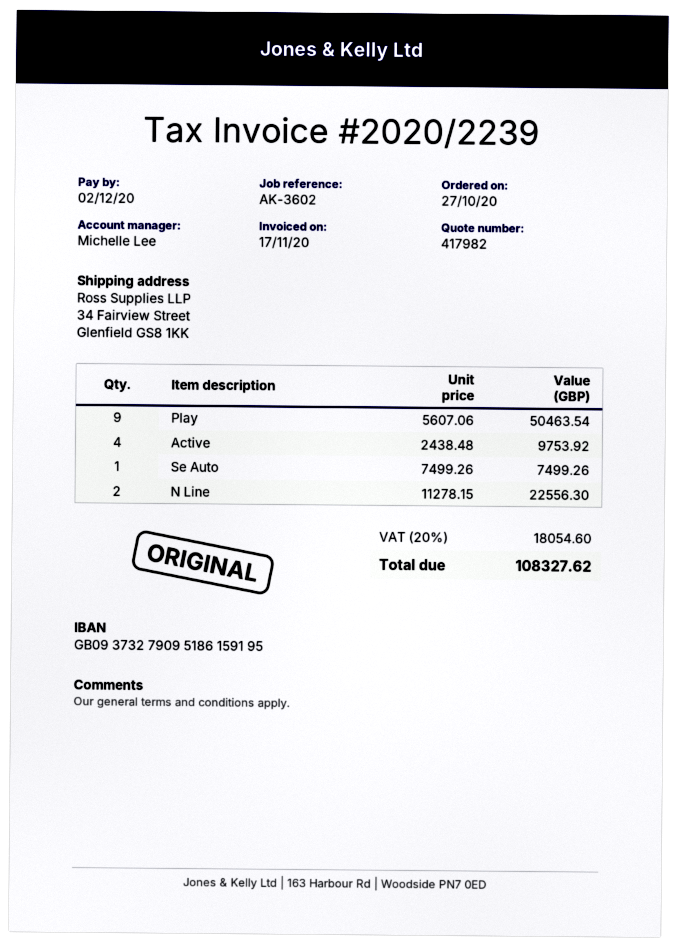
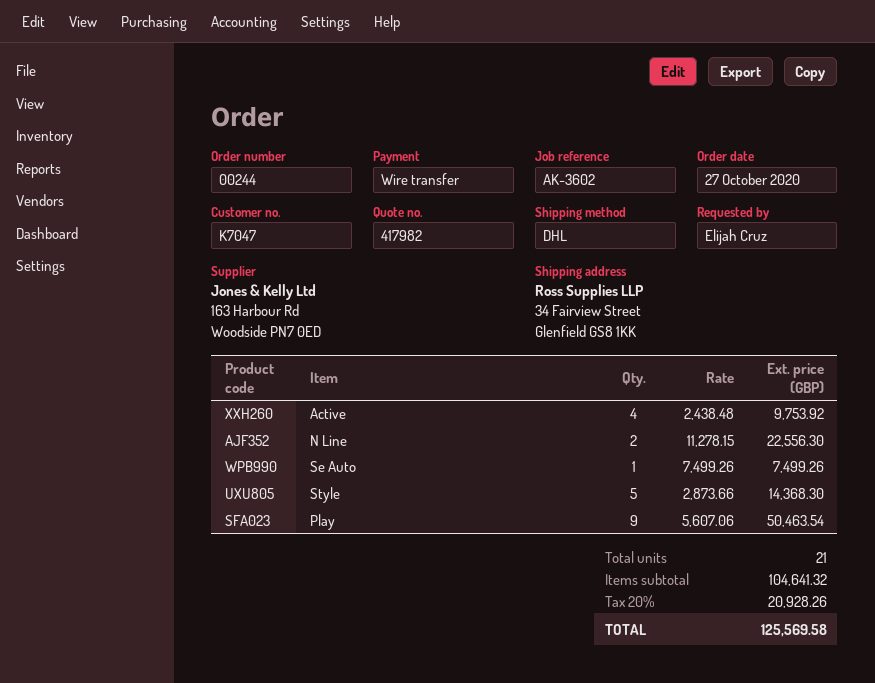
Style: none -> 5 x 2873.66 = 14368.30
tax: 20% = 18054.60 -> 20% = 20928.26
total: 108327.62 -> 125569.58

